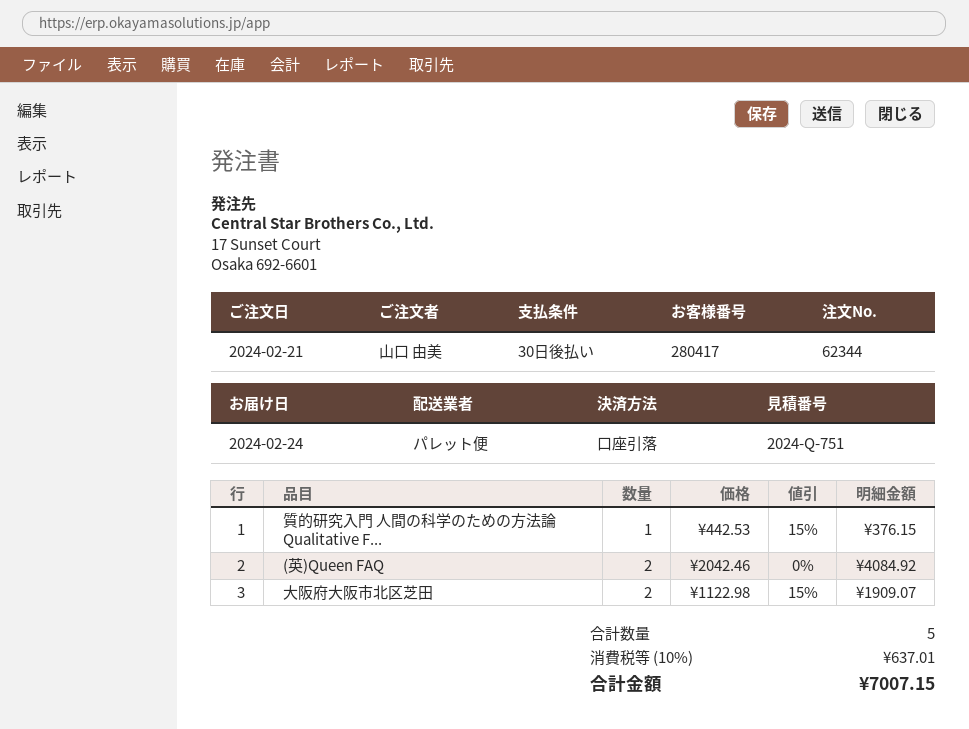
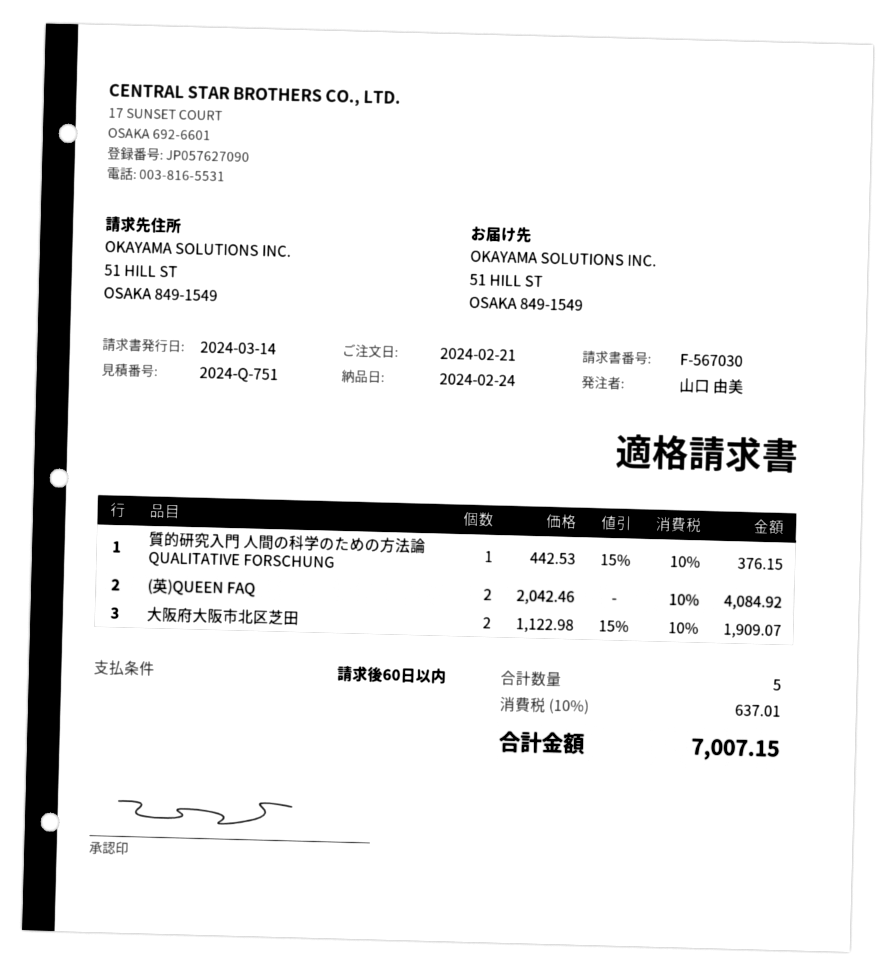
payment terms: 30 days -> 60 days

